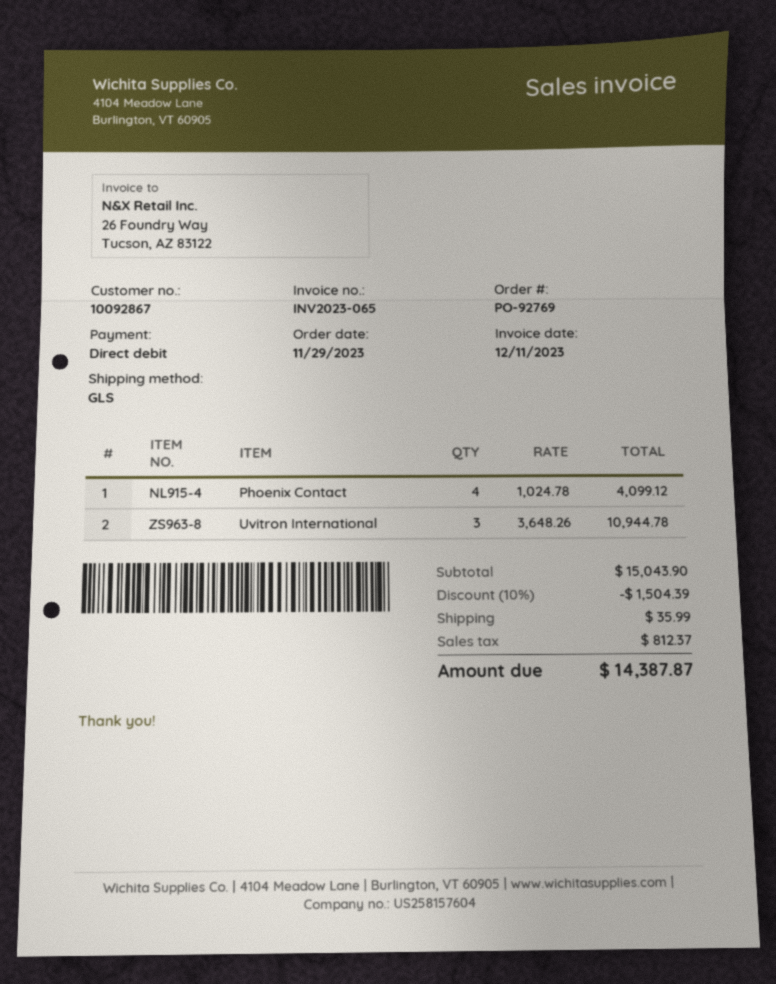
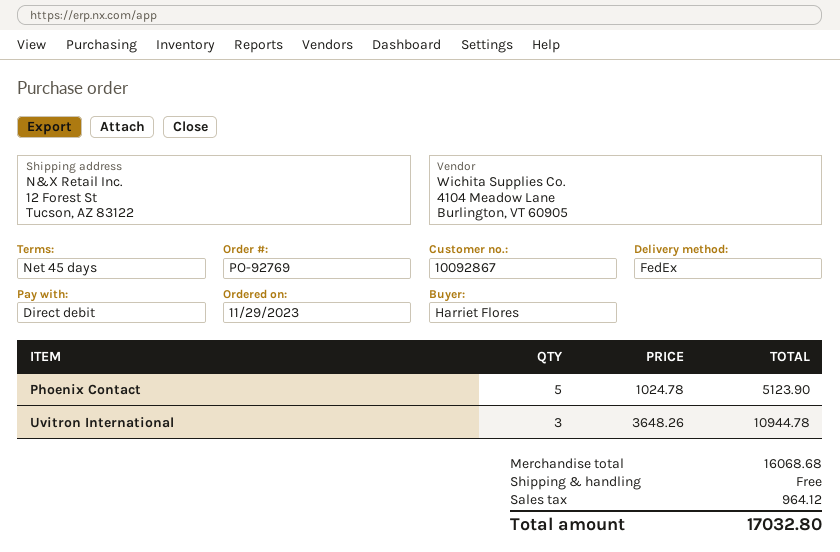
shipping method: GLS -> FedEx
Phoenix Contact: 4 x 1024.78 = 4099.12 -> 5 x 1024.78 = 5123.90
subtotal: 15043.90 -> 16068.68
discount: 10% = 1504.39 -> none
shipping: 35.99 -> 0.00
tax: 812.37 -> 964.12
total: 14387.87 -> 17032.80

